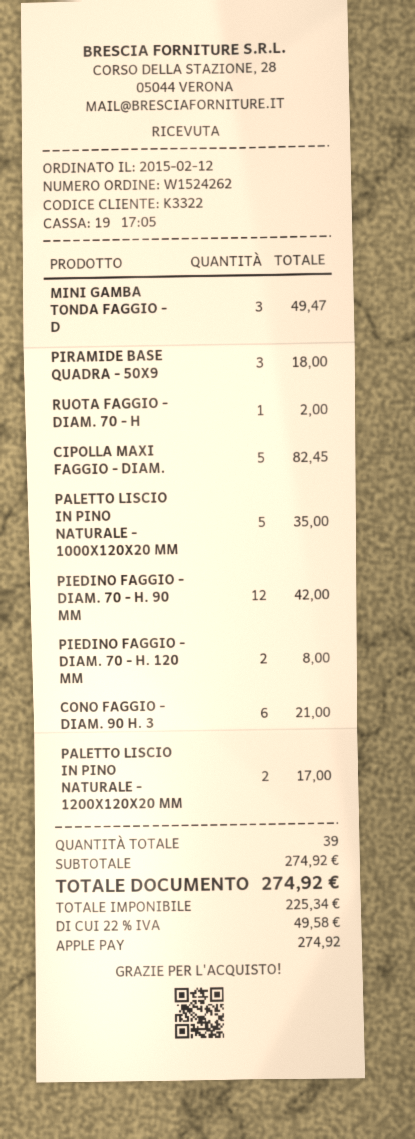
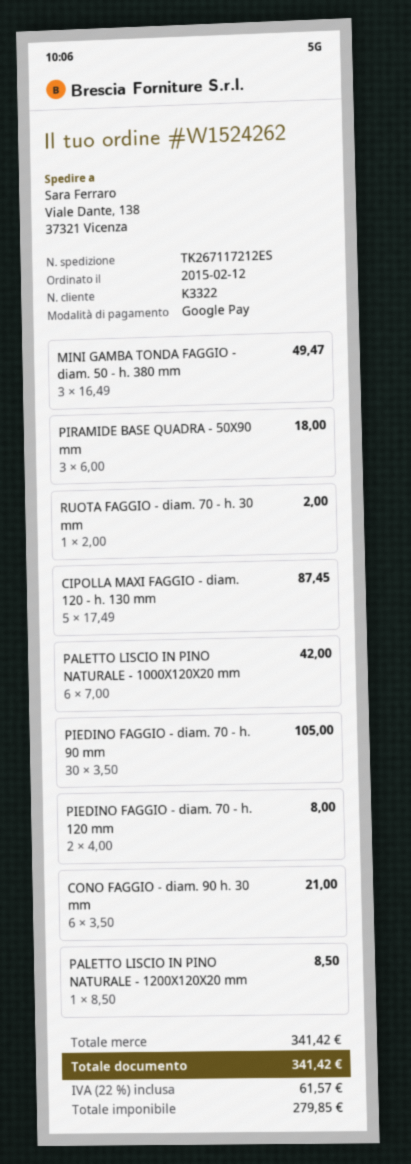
payment method: Apple Pay -> Google Pay
CIPOLLA MAXI FAGGIO - DIAM.: 5 for 82.45 -> 5 for 87.45
PALETTO LISCIO IN PINO NATURALE - 1000X120X20 MM: 5 for 35.00 -> 6 for 42.00
PIEDINO FAGGIO - DIAM. 70 - H. 90 MM: 12 for 42.00 -> 30 for 105.00
PALETTO LISCIO IN PINO NATURALE - 1200X120X20 MM: 2 for 17.00 -> 1 for 8.50
subtotal: 274.92 -> 341.42
net: 225.34 -> 279.85
tax: 22% = 49.58 -> 22% = 61.57
total: 274.92 -> 341.42

